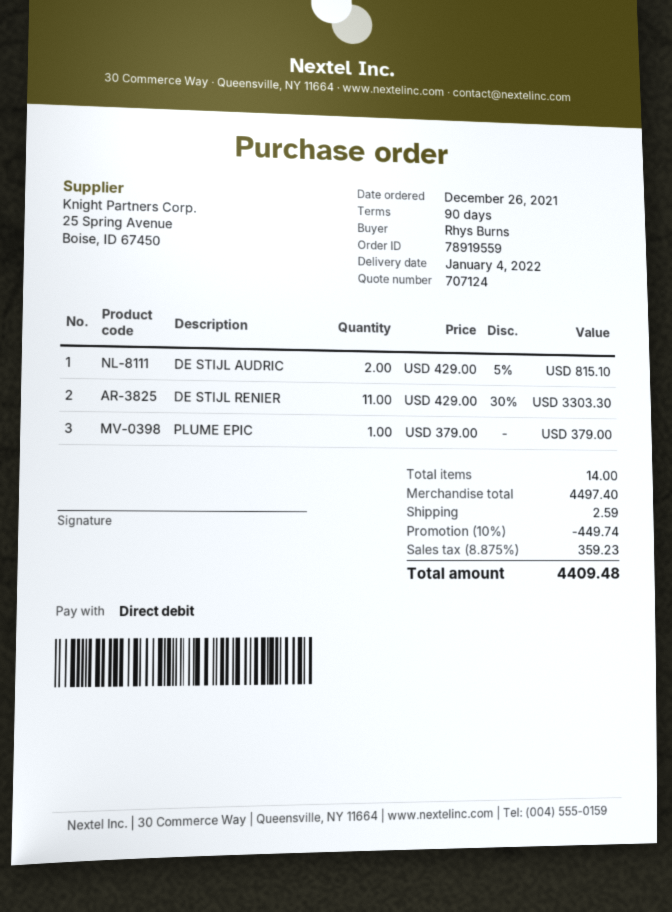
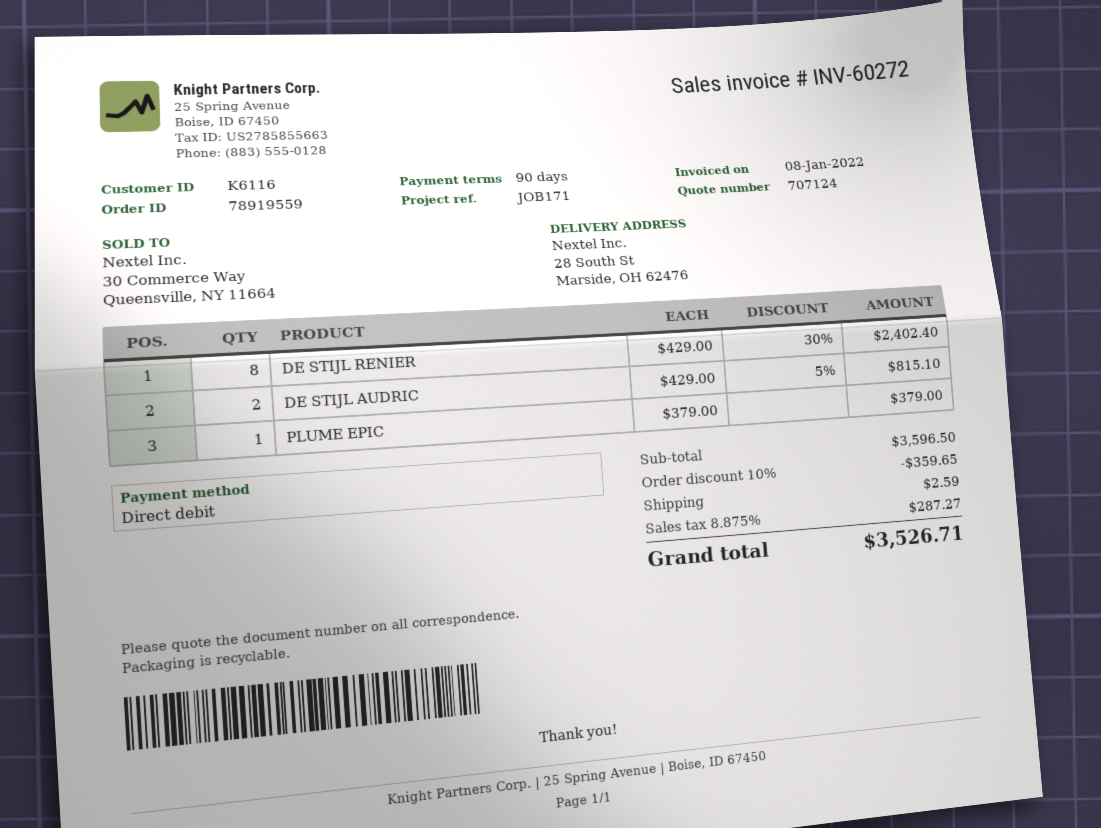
DE STIJL RENIER: 11 x 429.00 - 30% = 3303.30 -> 8 x 429.00 - 30% = 2402.40
subtotal: 4497.40 -> 3596.50
discount: 10% = 449.74 -> 10% = 359.65
tax: 8.875% = 359.23 -> 8.875% = 287.27
total: 4409.48 -> 3526.71

